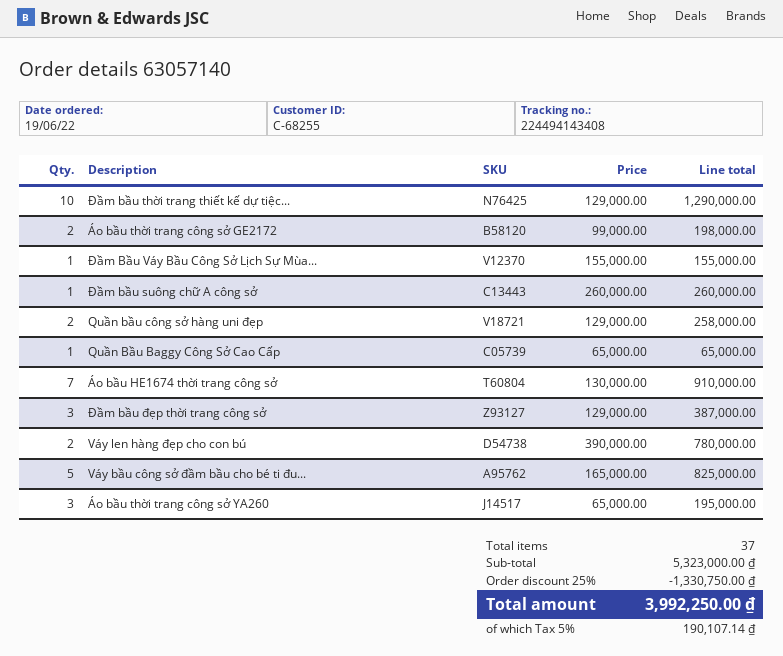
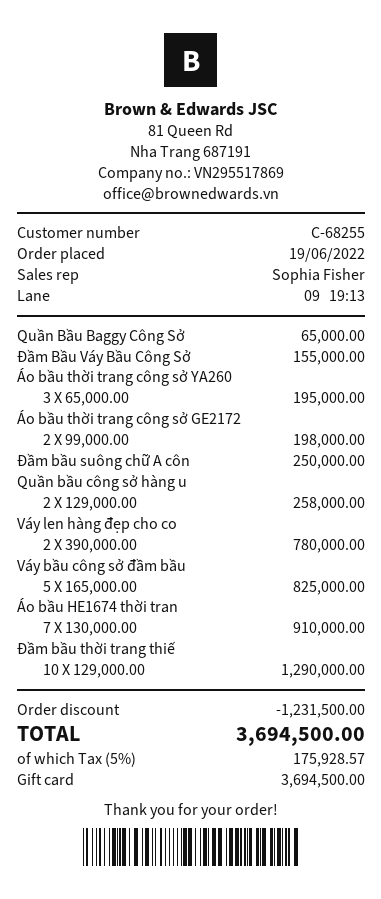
Đầm bầu suông chữ A công sở: 1 x 260000.00 = 260000.00 -> 1 x 250000.00 = 250000.00
Đầm bầu đẹp thời trang công sở: 3 x 129000.00 = 387000.00 -> none
discount: 1330750.00 -> 1231500.00
tax: 5% = 190107.14 -> 5% = 175928.57
total: 3992250.00 -> 3694500.00

